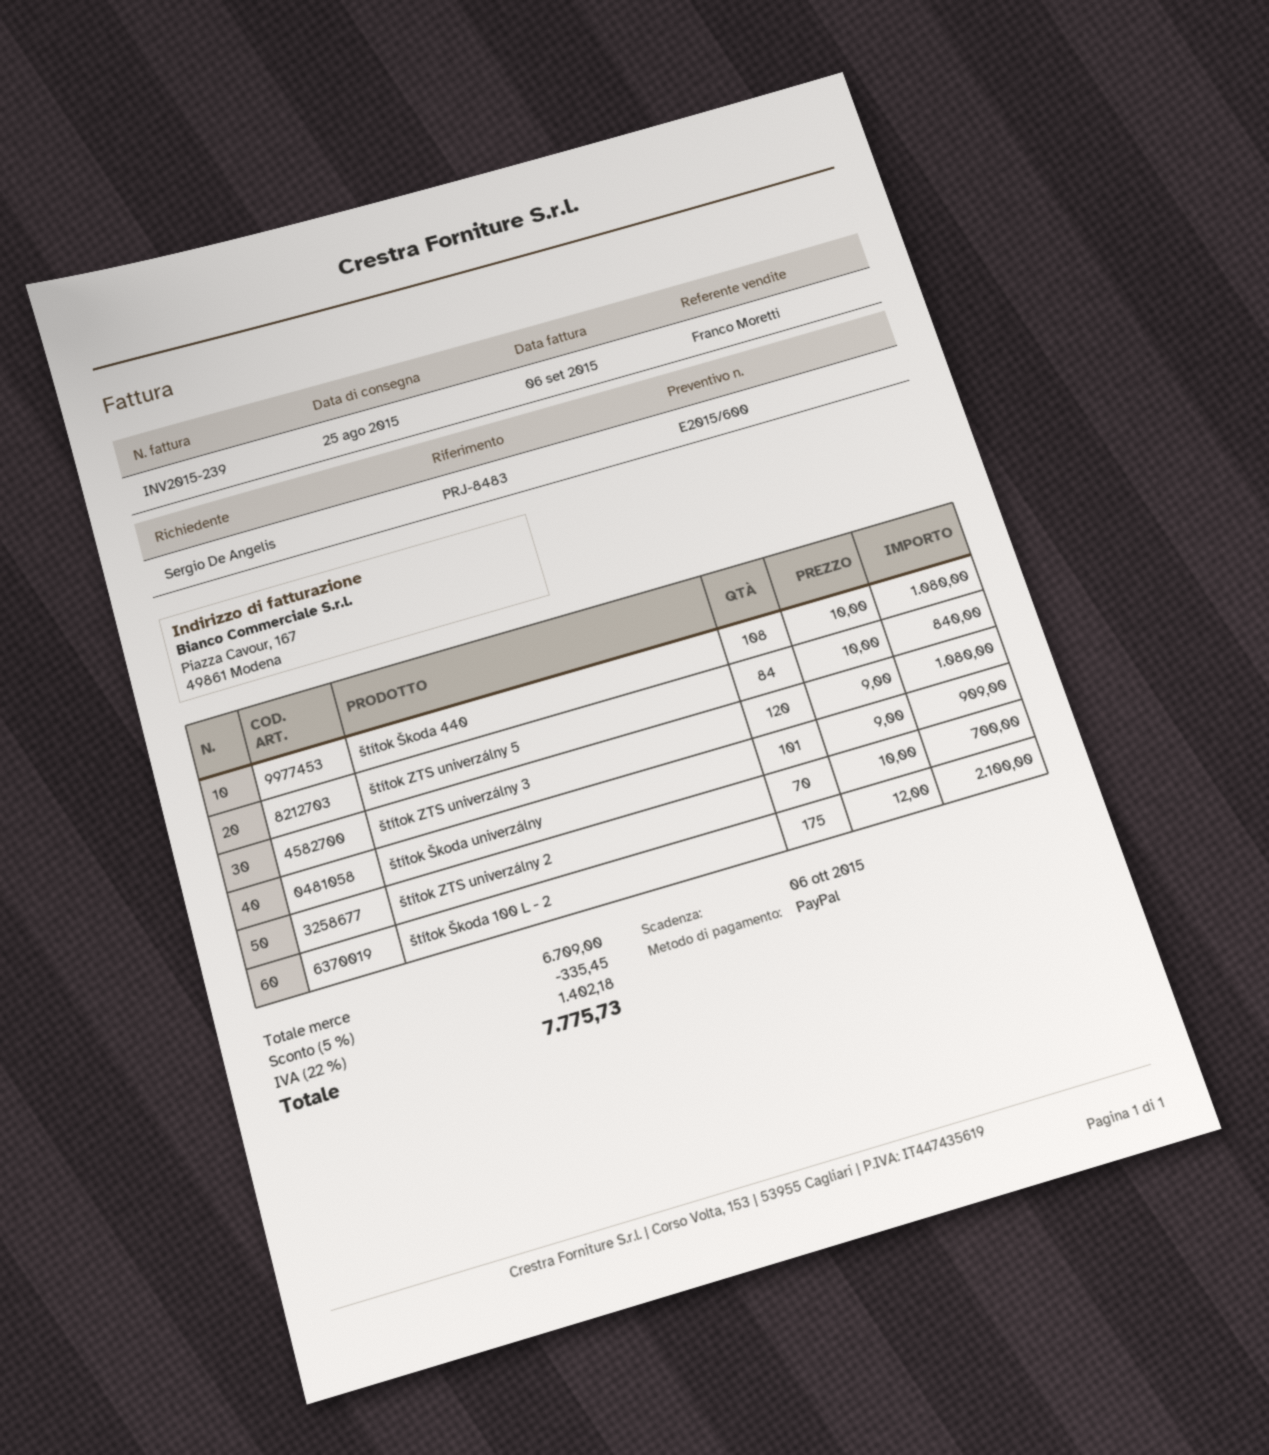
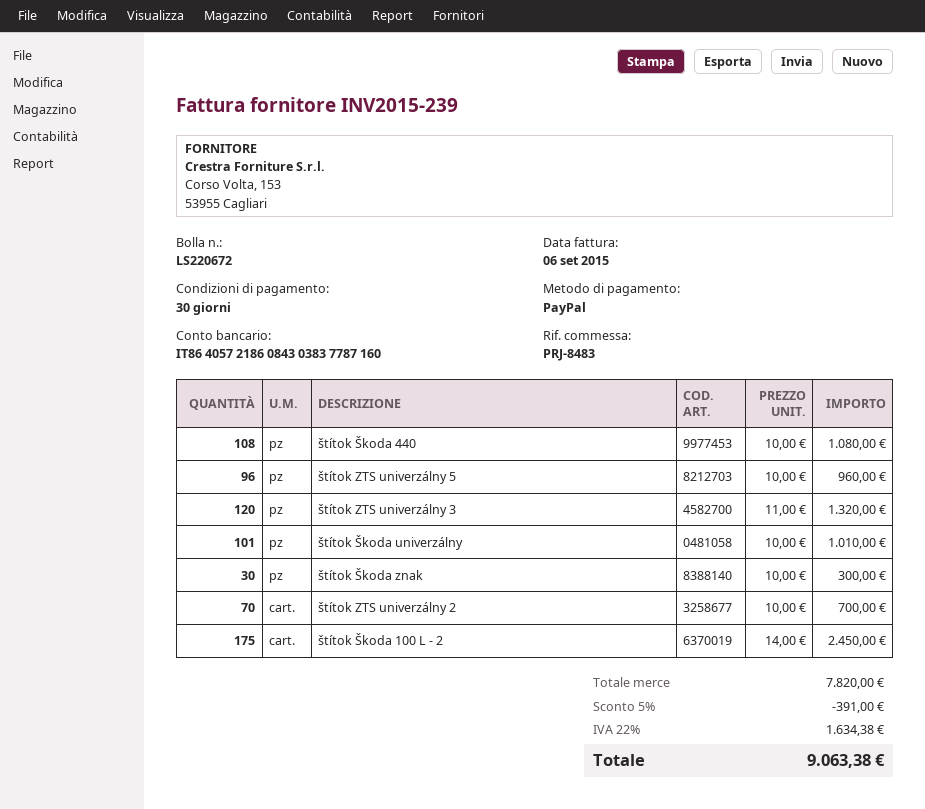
štítok ZTS univerzálny 5: 84 x 10.00 = 840.00 -> 96 x 10.00 = 960.00
štítok ZTS univerzálny 3: 120 x 9.00 = 1080.00 -> 120 x 11.00 = 1320.00
štítok Škoda univerzálny: 101 x 9.00 = 909.00 -> 101 x 10.00 = 1010.00
štítok Škoda 100 L - 2: 175 x 12.00 = 2100.00 -> 175 x 14.00 = 2450.00
štítok Škoda znak: none -> 30 x 10.00 = 300.00
subtotal: 6709.00 -> 7820.00
discount: 5% = 335.45 -> 5% = 391.00
tax: 22% = 1402.18 -> 22% = 1634.38
total: 7775.73 -> 9063.38

